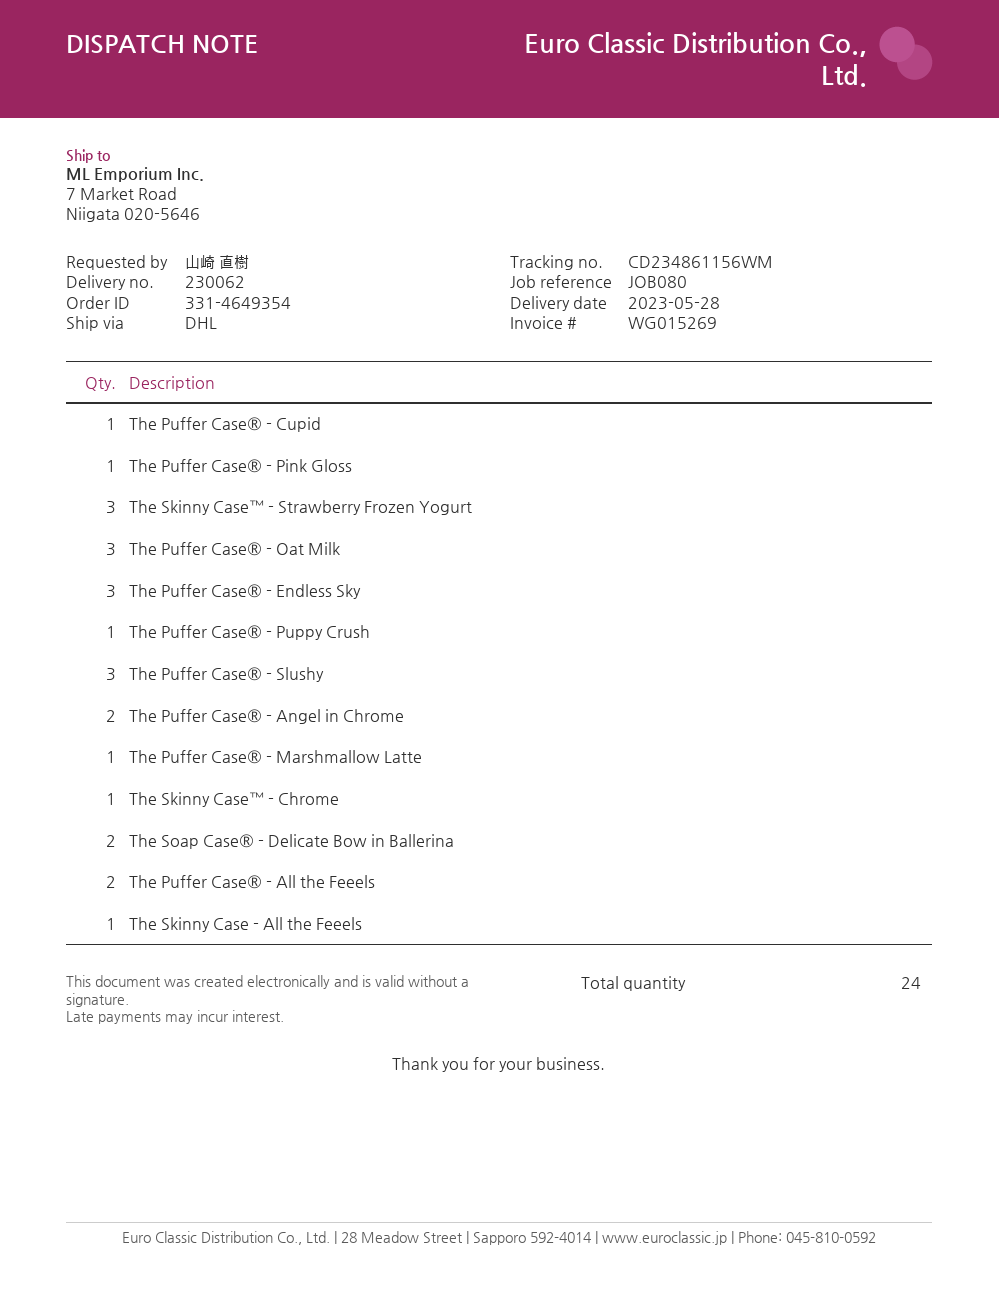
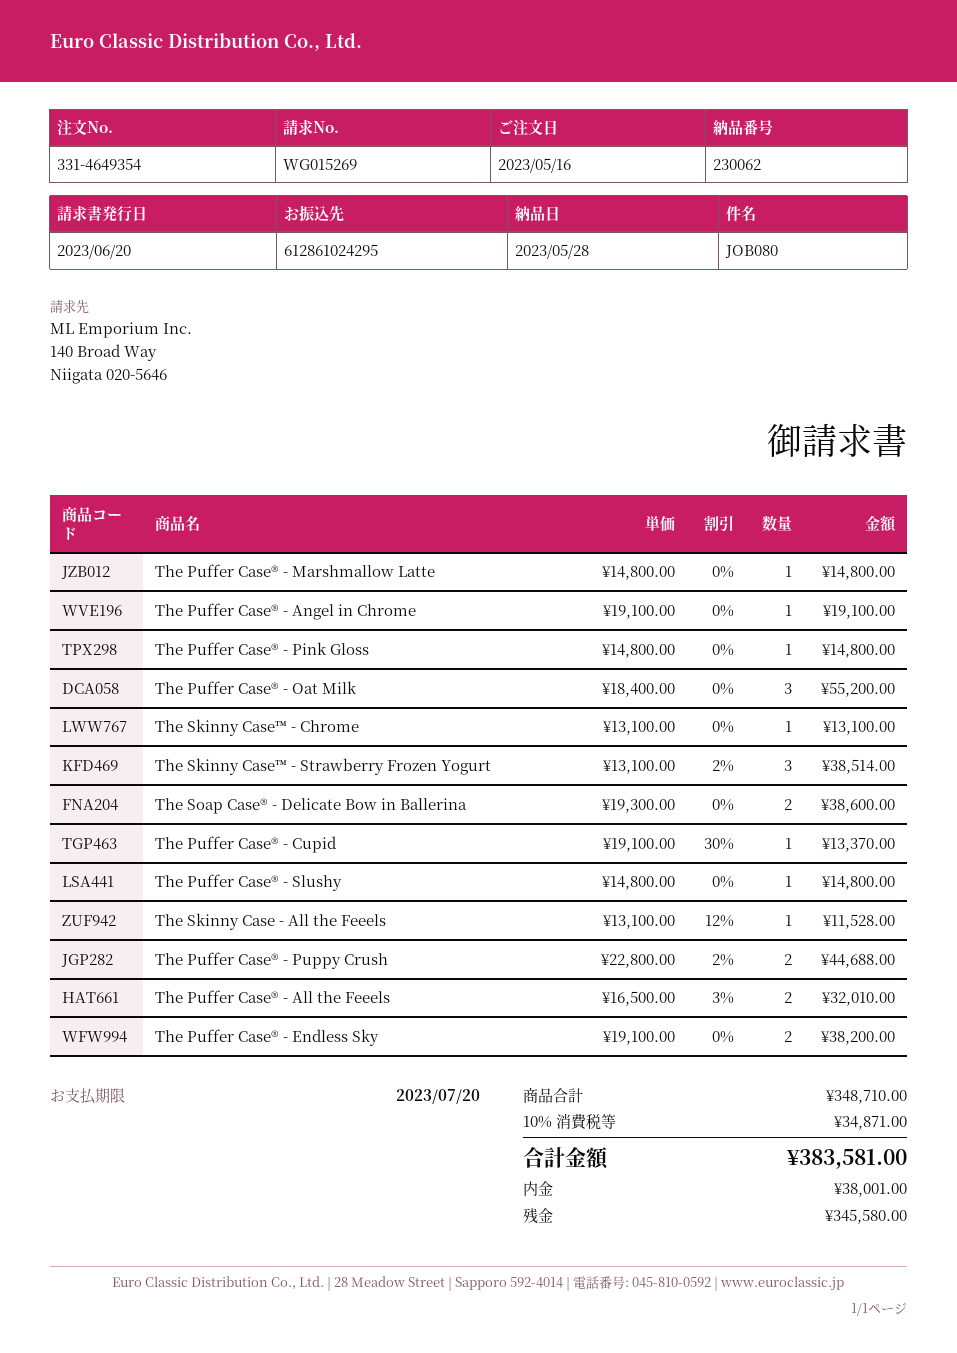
The Puffer Case® - Endless Sky: 3 -> 2
The Puffer Case® - Puppy Crush: 1 -> 2
The Puffer Case® - Slushy: 3 -> 1
The Puffer Case® - Angel in Chrome: 2 -> 1

